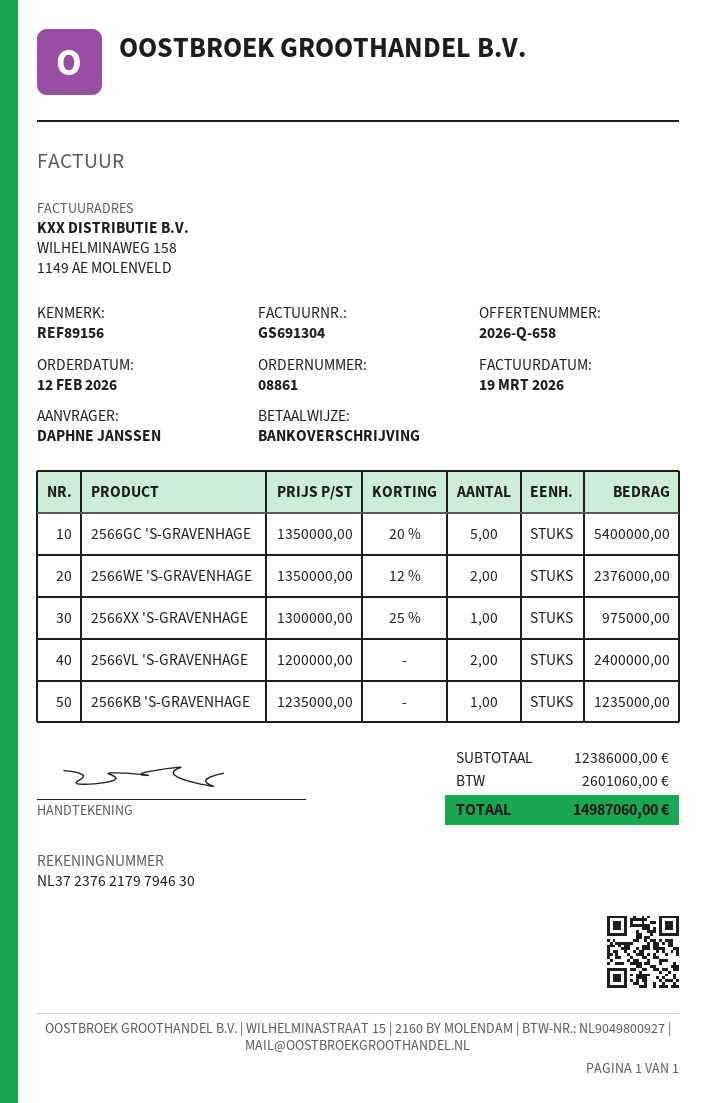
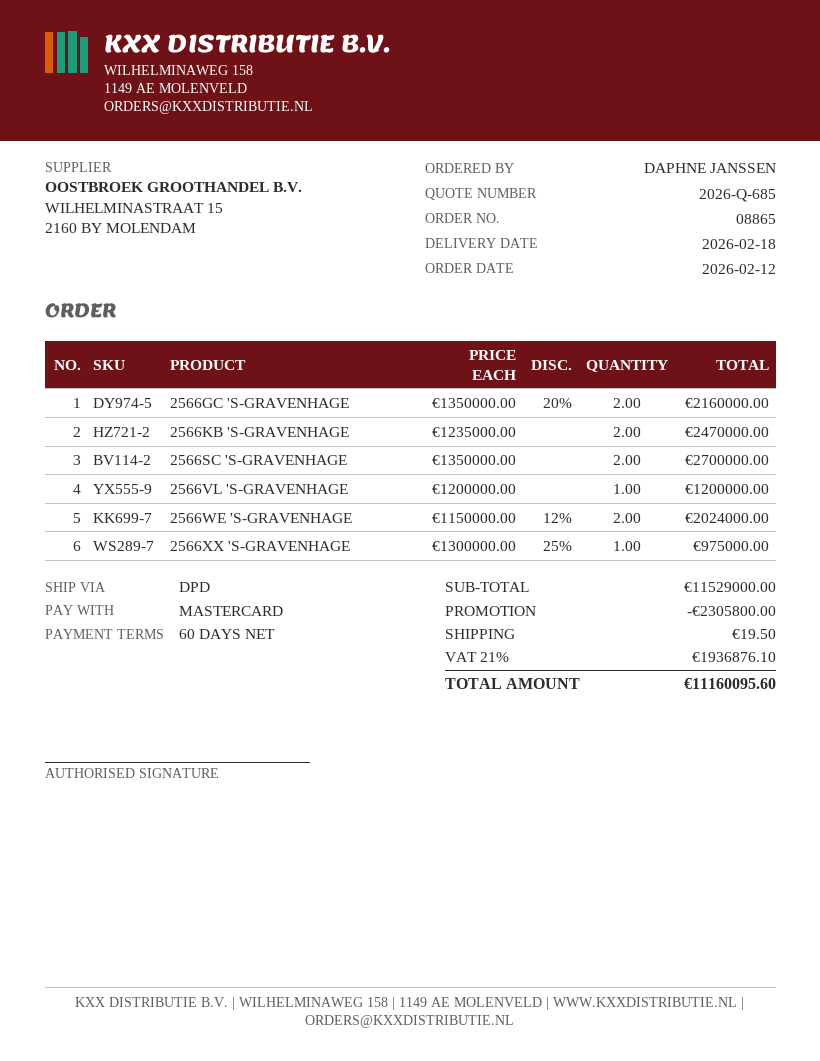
quote number: 2026-Q-658 -> 2026-Q-685
order number: 08861 -> 08865
payment method: bank transfer -> Mastercard
2566GC 'S-GRAVENHAGE: 5 x 1350000.00 - 20% = 5400000.00 -> 2 x 1350000.00 - 20% = 2160000.00
2566WE 'S-GRAVENHAGE: 2 x 1350000.00 - 12% = 2376000.00 -> 2 x 1150000.00 - 12% = 2024000.00
2566VL 'S-GRAVENHAGE: 2 x 1200000.00 = 2400000.00 -> 1 x 1200000.00 = 1200000.00
2566KB 'S-GRAVENHAGE: 1 x 1235000.00 = 1235000.00 -> 2 x 1235000.00 = 2470000.00
2566SC 'S-GRAVENHAGE: none -> 2 x 1350000.00 = 2700000.00
subtotal: 12386000.00 -> 11529000.00
discount: none -> 2305800.00
shipping: none -> 19.50
tax: 2601060.00 -> 1936876.10
total: 14987060.00 -> 11160095.60

